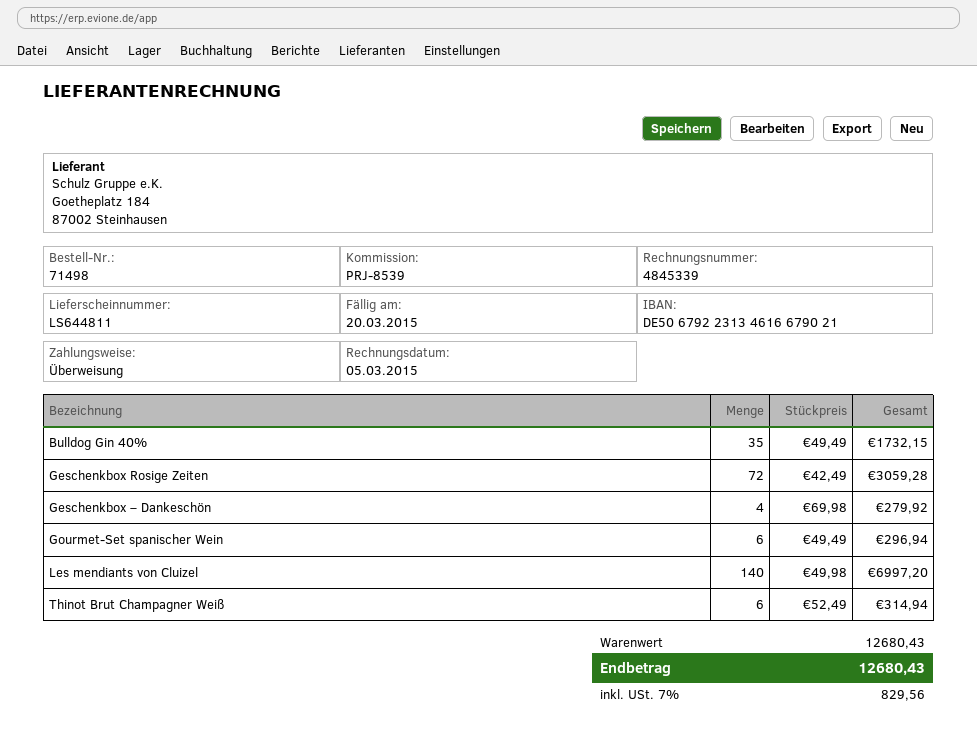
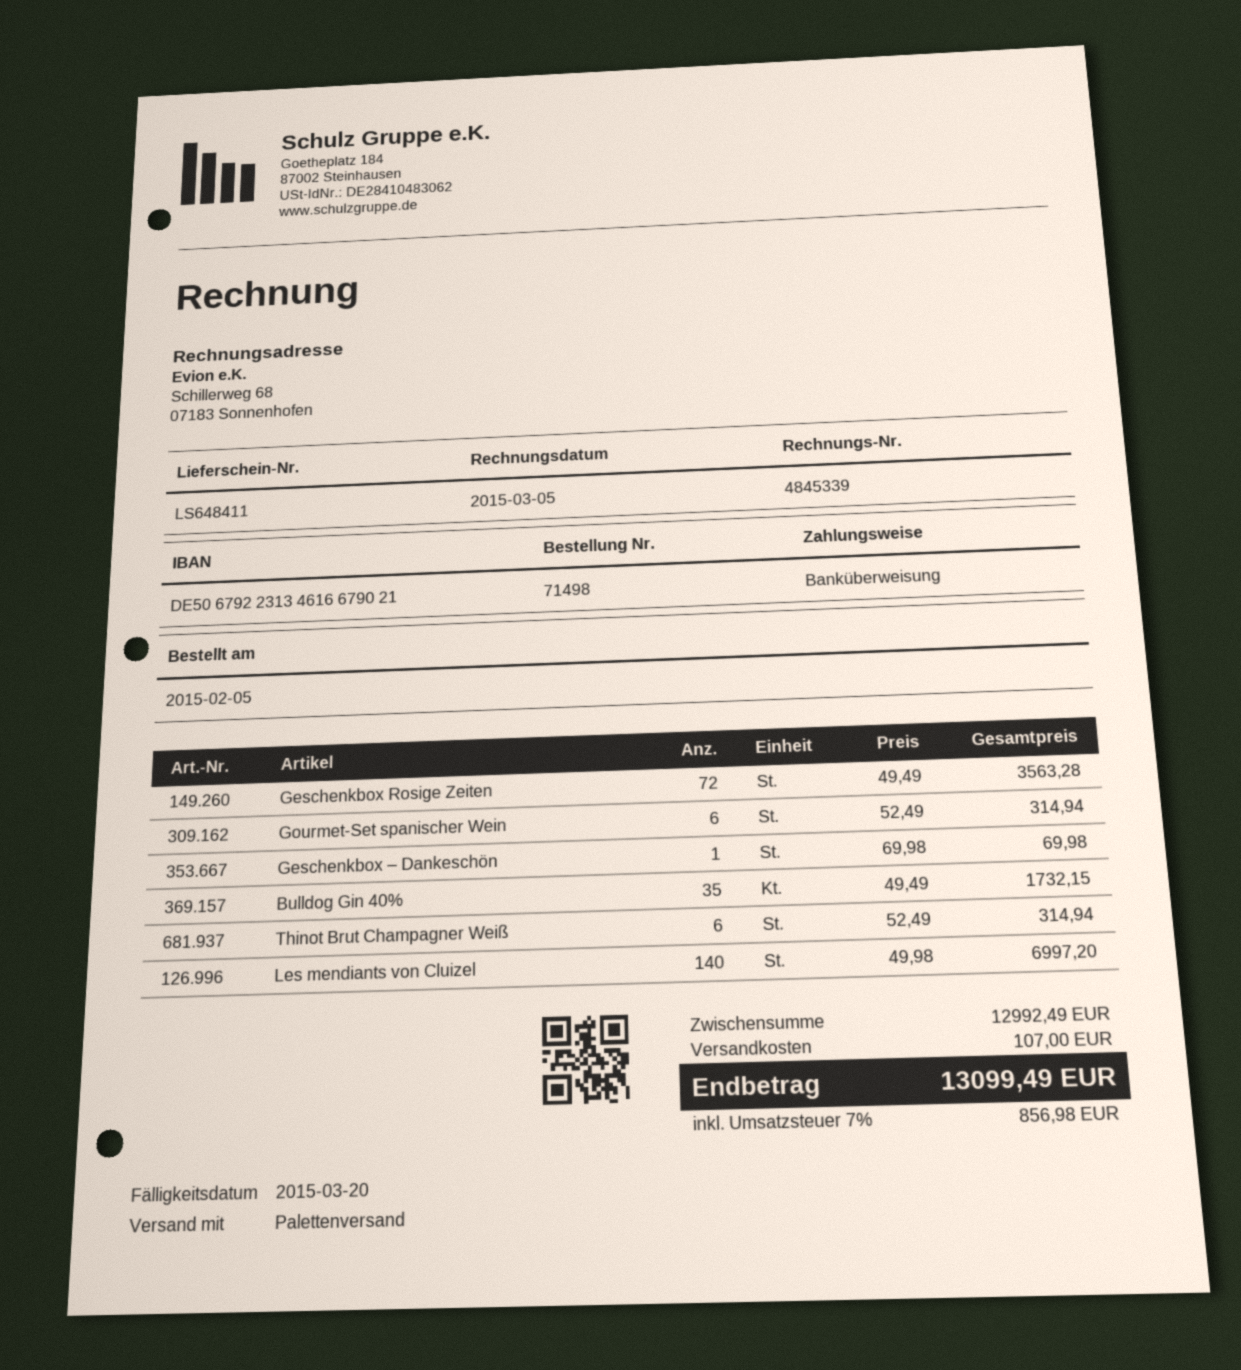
delivery note number: LS644811 -> LS648411
Geschenkbox Rosige Zeiten: 72 x 42.49 = 3059.28 -> 72 x 49.49 = 3563.28
Geschenkbox – Dankeschön: 4 x 69.98 = 279.92 -> 1 x 69.98 = 69.98
Gourmet-Set spanischer Wein: 6 x 49.49 = 296.94 -> 6 x 52.49 = 314.94
subtotal: 12680.43 -> 12992.49
shipping: none -> 107.00
tax: 7% = 829.56 -> 7% = 856.98
total: 12680.43 -> 13099.49

